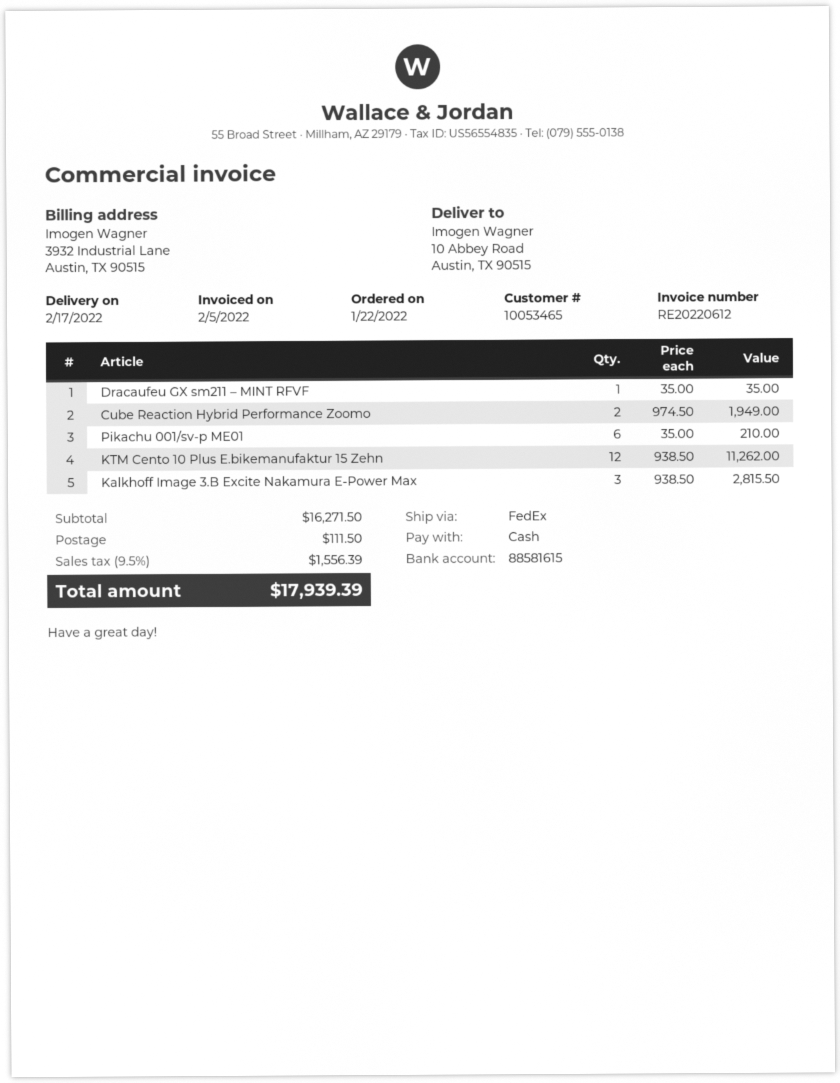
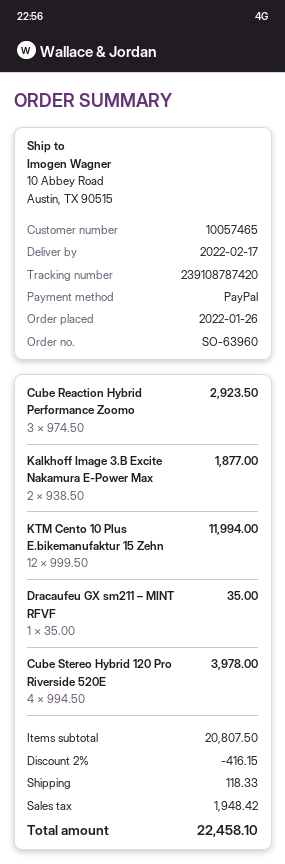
order date: 2022-01-22 -> 2022-01-26
customer number: 10053465 -> 10057465
payment method: cash -> PayPal
Cube Reaction Hybrid Performance Zoomo: 2 x 974.50 = 1949.00 -> 3 x 974.50 = 2923.50
Pikachu 001/sv-p ME01: 6 x 35.00 = 210.00 -> none
KTM Cento 10 Plus E.bikemanufaktur 15 Zehn: 12 x 938.50 = 11262.00 -> 12 x 999.50 = 11994.00
Kalkhoff Image 3.B Excite Nakamura E-Power Max: 3 x 938.50 = 2815.50 -> 2 x 938.50 = 1877.00
Cube Stereo Hybrid 120 Pro Riverside 520E: none -> 4 x 994.50 = 3978.00
subtotal: 16271.50 -> 20807.50
discount: none -> 2% = 416.15
shipping: 111.50 -> 118.33
tax: 1556.39 -> 1948.42
total: 17939.39 -> 22458.10

